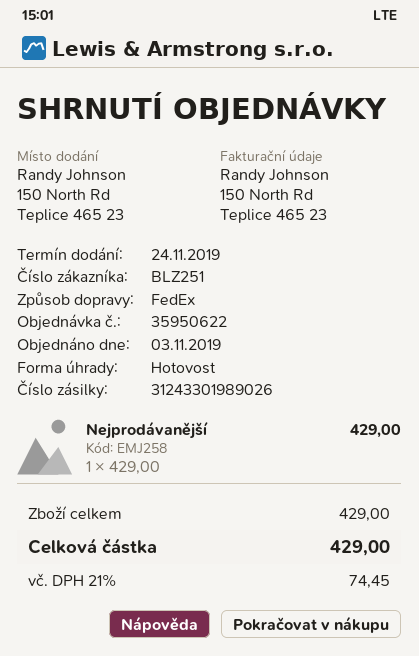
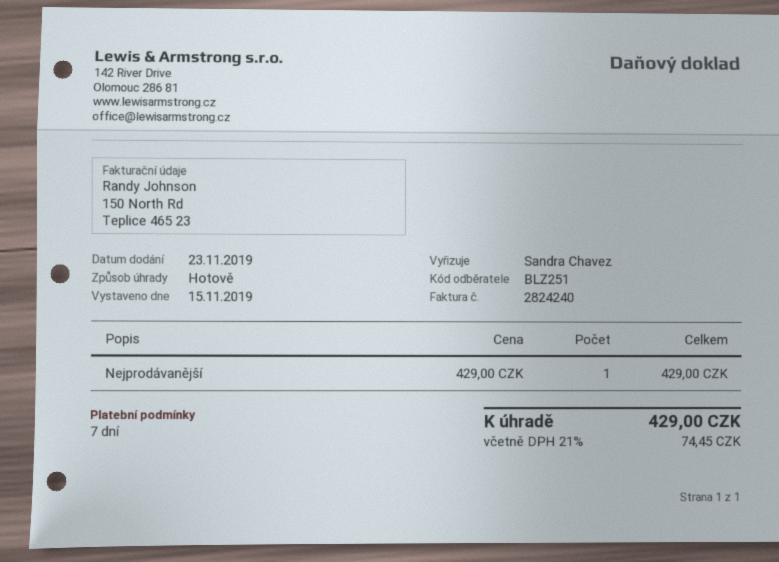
delivery date: 2019-11-24 -> 2019-11-23

